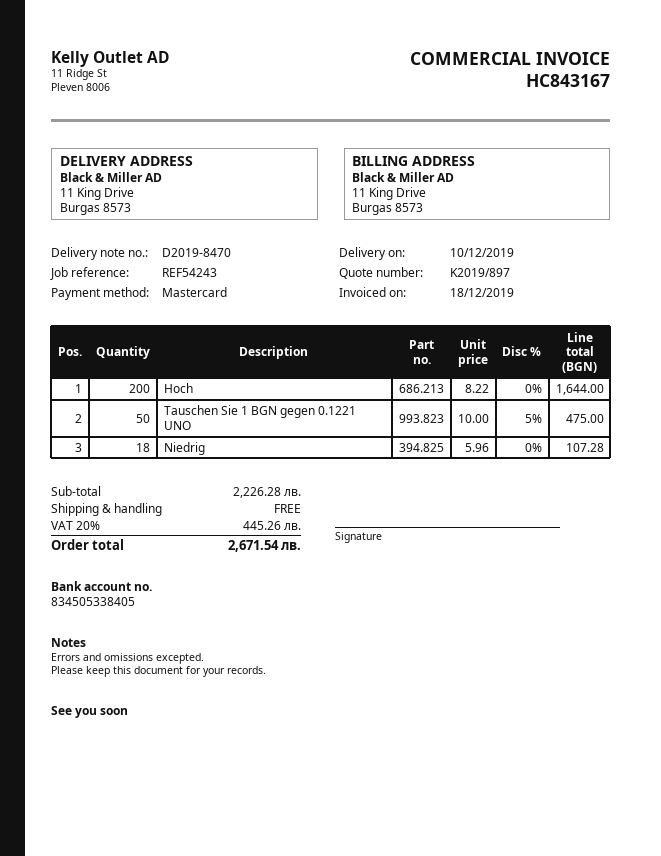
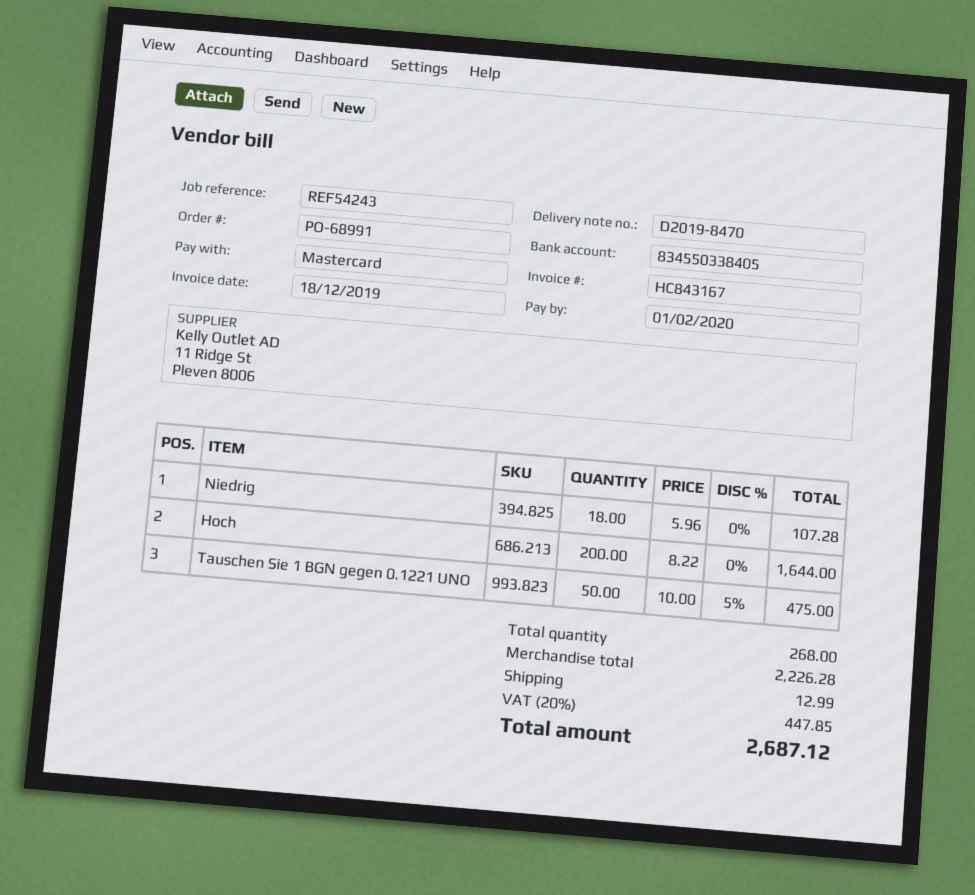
bank account: 834505338405 -> 834550338405
shipping: 0.00 -> 12.99
tax: 20% = 445.26 -> 20% = 447.85
total: 2671.54 -> 2687.12

